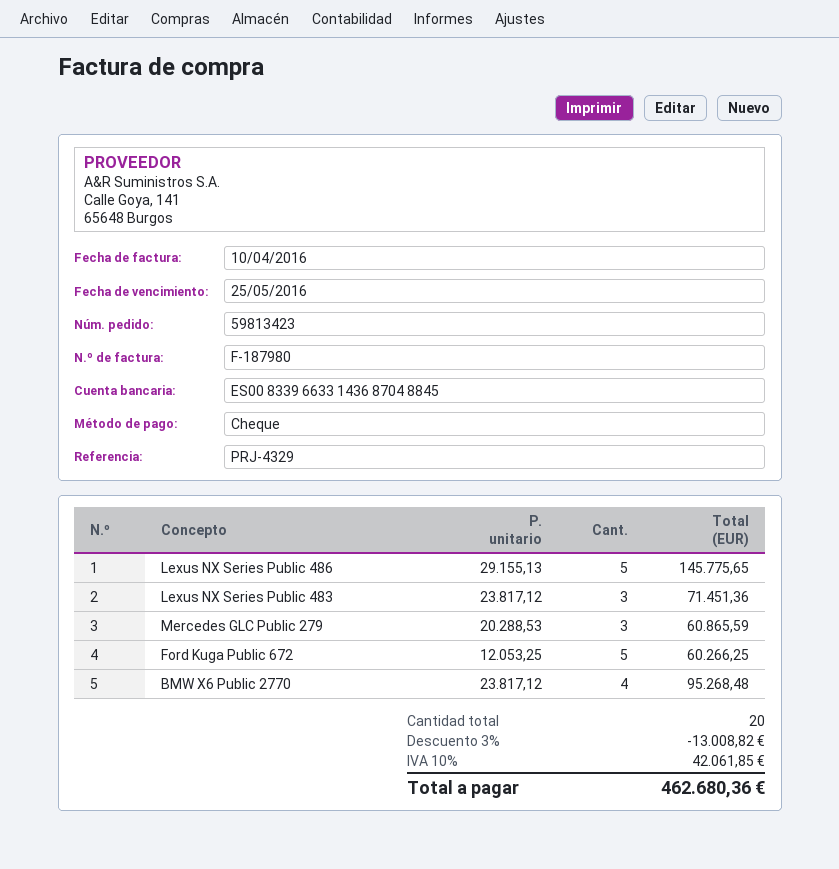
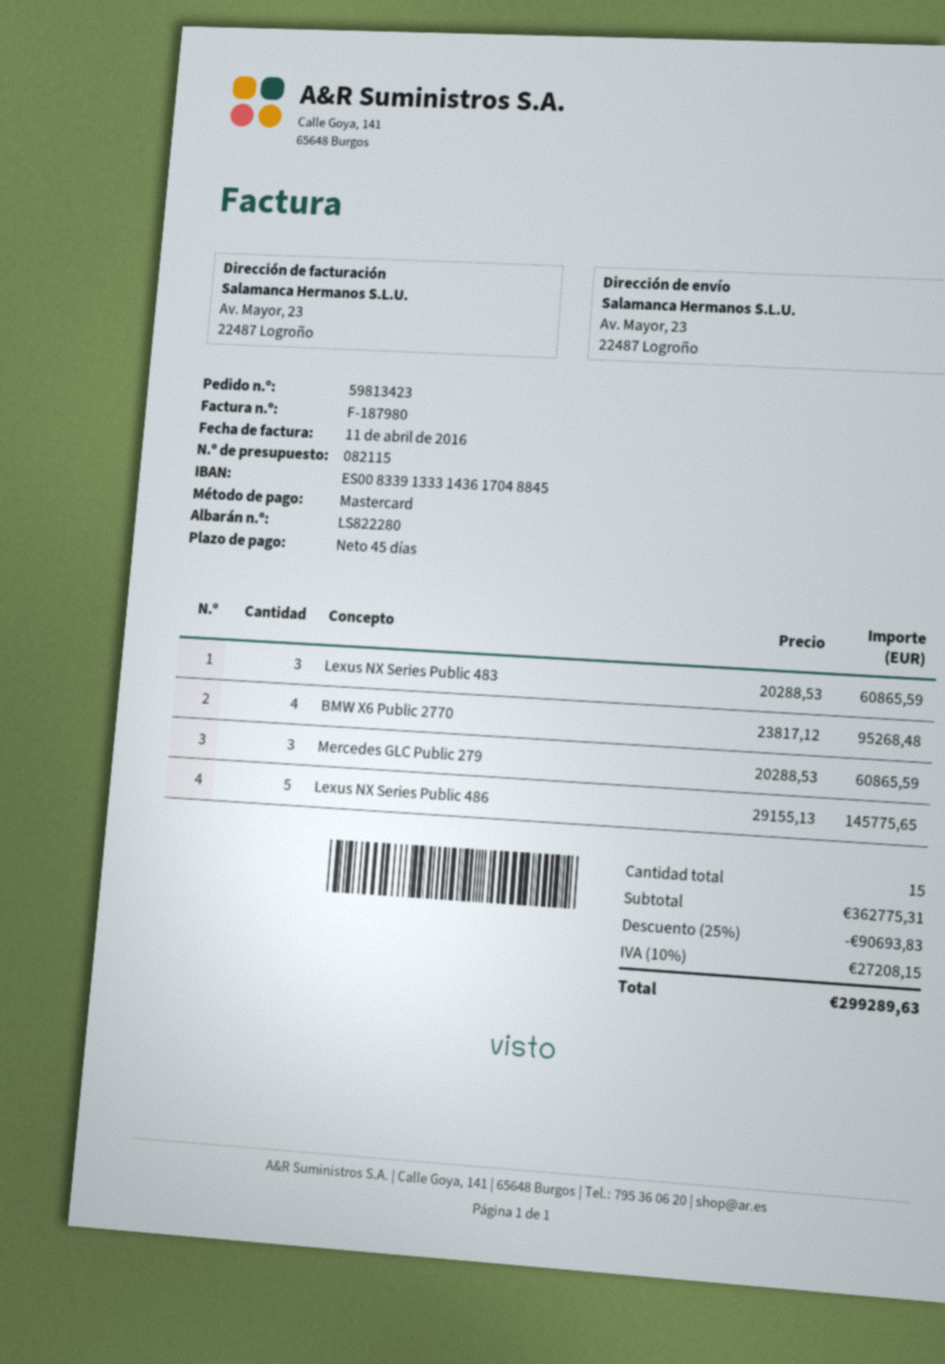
invoice date: 2016-04-10 -> 2016-04-11
payment method: cheque -> Mastercard
bank account: ES0083396633143687048845 -> ES0083391333143617048845
Lexus NX Series Public 483: 3 x 23817.12 = 71451.36 -> 3 x 20288.53 = 60865.59
Ford Kuga Public 672: 5 x 12053.25 = 60266.25 -> none
total quantity: 20 -> 15
discount: 3% = 13008.82 -> 25% = 90693.83
tax: 10% = 42061.85 -> 10% = 27208.15
total: 462680.36 -> 299289.63

